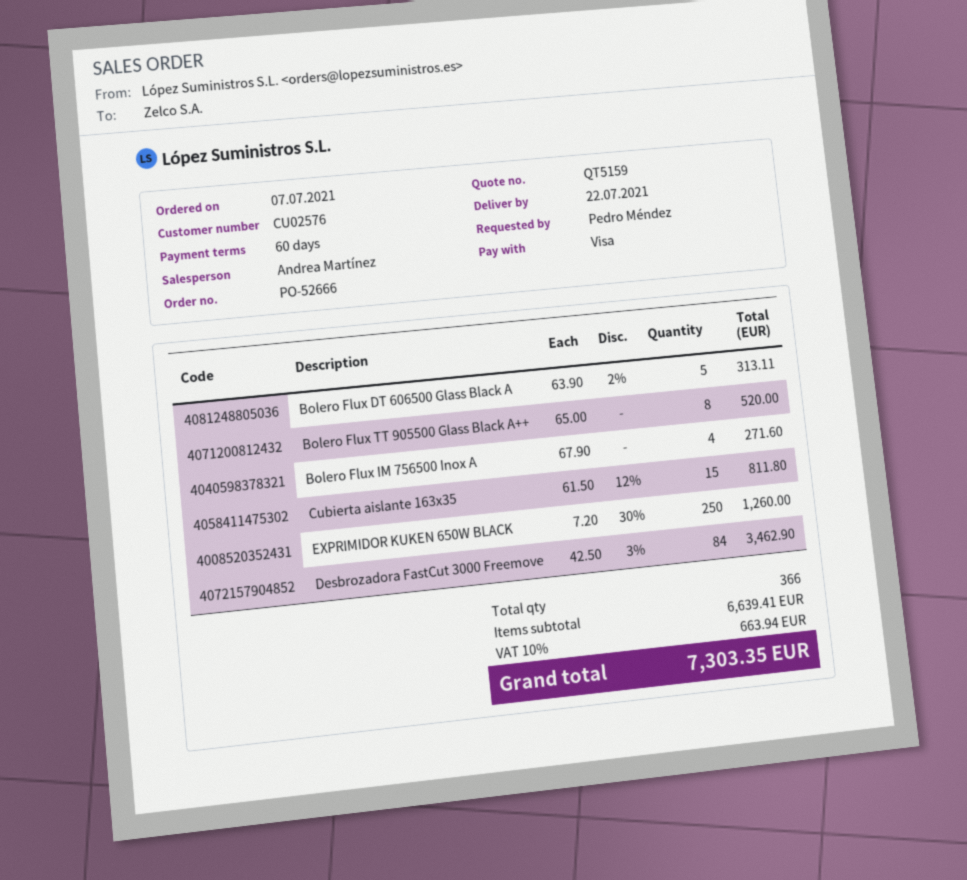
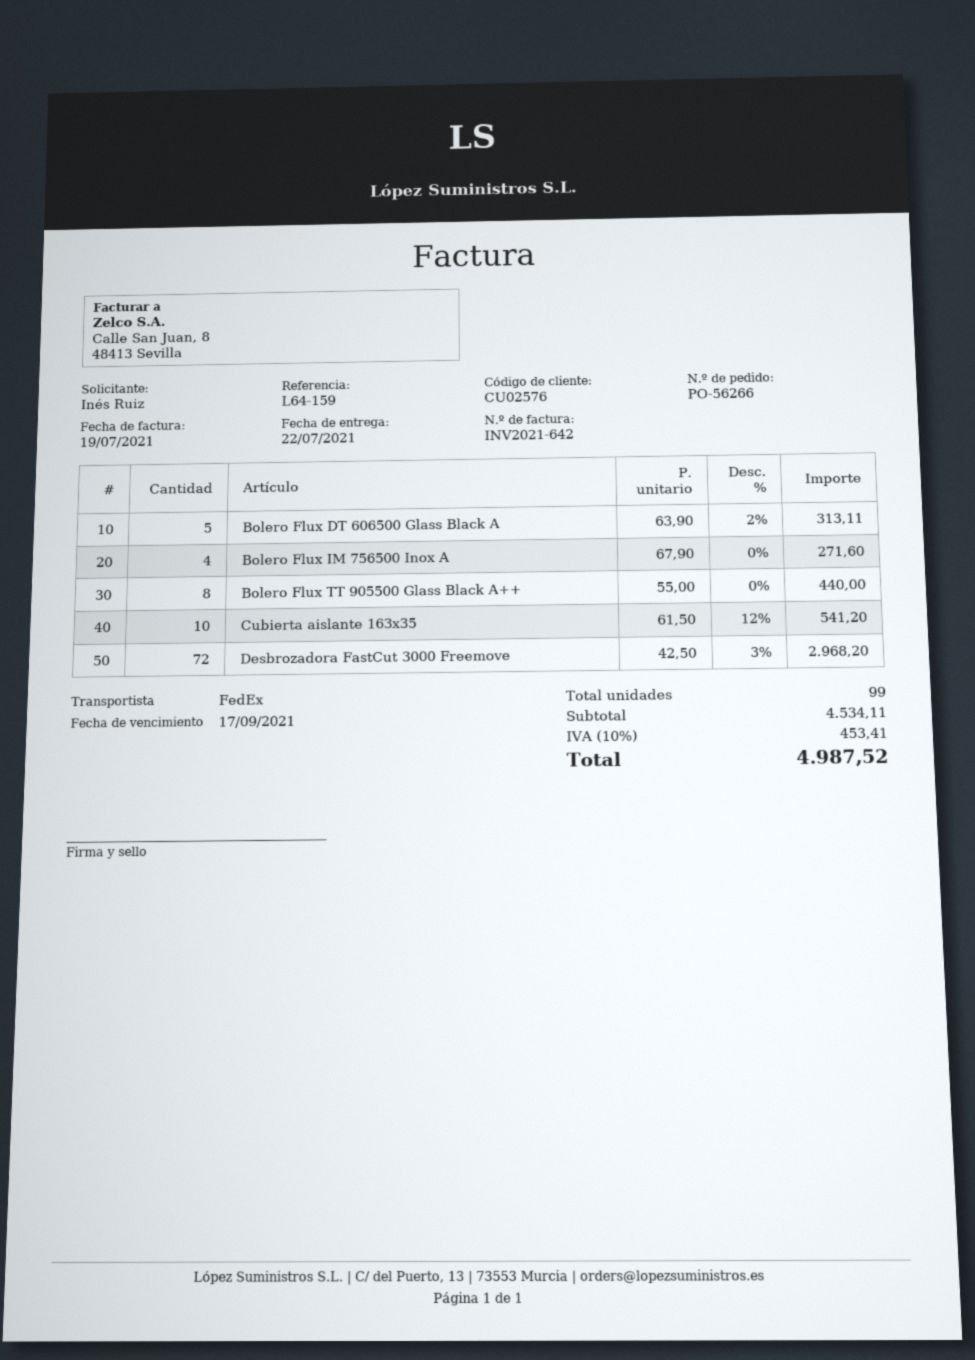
order number: PO-52666 -> PO-56266
ordered by: Pedro Méndez -> Inés Ruiz
Bolero Flux TT 905500 Glass Black A++: 8 x 65.00 = 520.00 -> 8 x 55.00 = 440.00
Cubierta aislante 163x35: 15 x 61.50 - 12% = 811.80 -> 10 x 61.50 - 12% = 541.20
EXPRIMIDOR KUKEN 650W BLACK: 250 x 7.20 - 30% = 1260.00 -> none
Desbrozadora FastCut 3000 Freemove: 84 x 42.50 - 3% = 3462.90 -> 72 x 42.50 - 3% = 2968.20
total quantity: 366 -> 99
subtotal: 6639.41 -> 4534.11
tax: 10% = 663.94 -> 10% = 453.41
total: 7303.35 -> 4987.52

